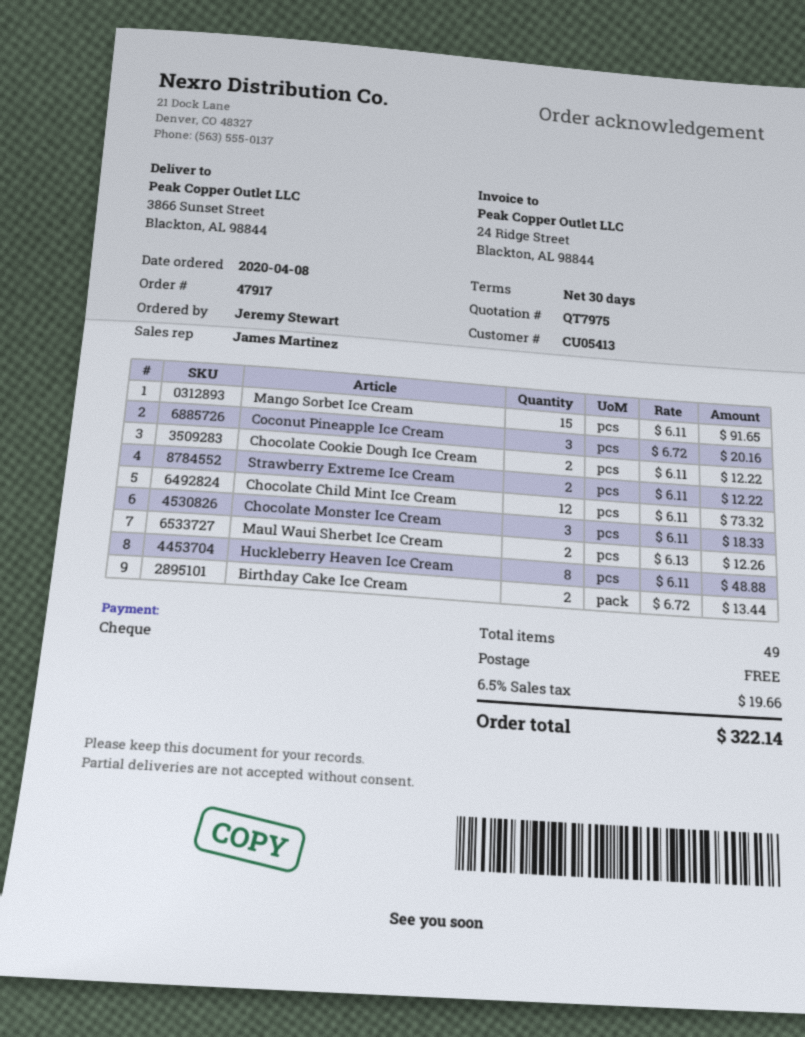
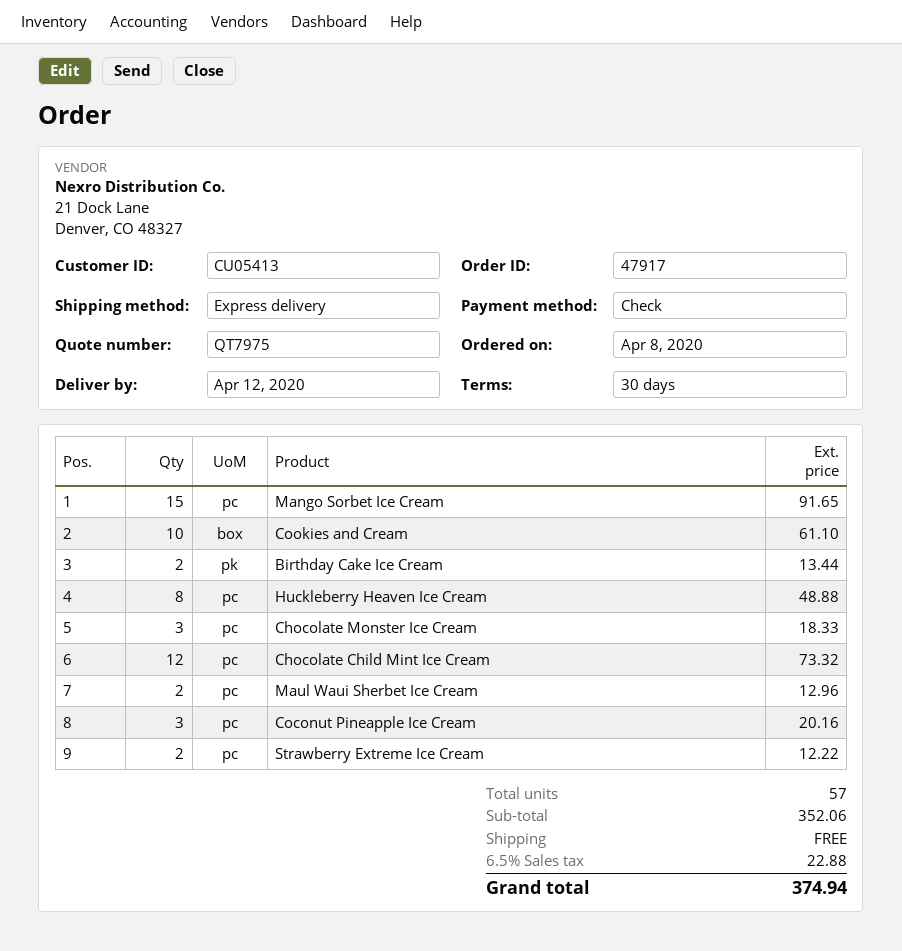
Chocolate Cookie Dough Ice Cream: 2 for 12.22 -> none
Maul Waui Sherbet Ice Cream: 2 for 12.26 -> 2 for 12.96
Cookies and Cream: none -> 10 for 61.10
total quantity: 49 -> 57
tax: 6.5% = 19.66 -> 6.5% = 22.88
total: 322.14 -> 374.94

